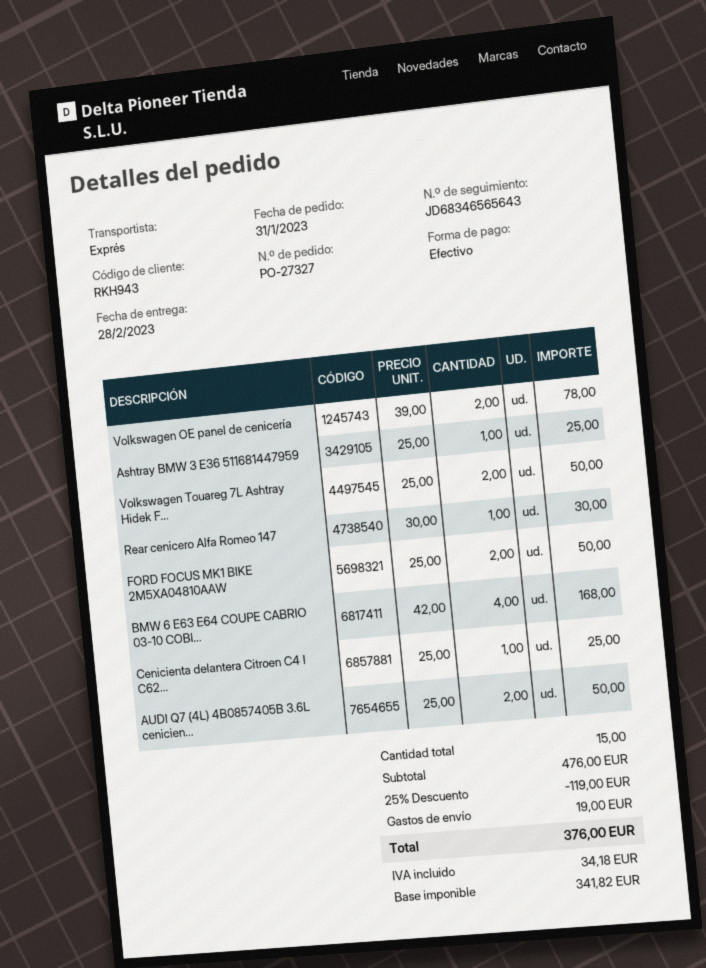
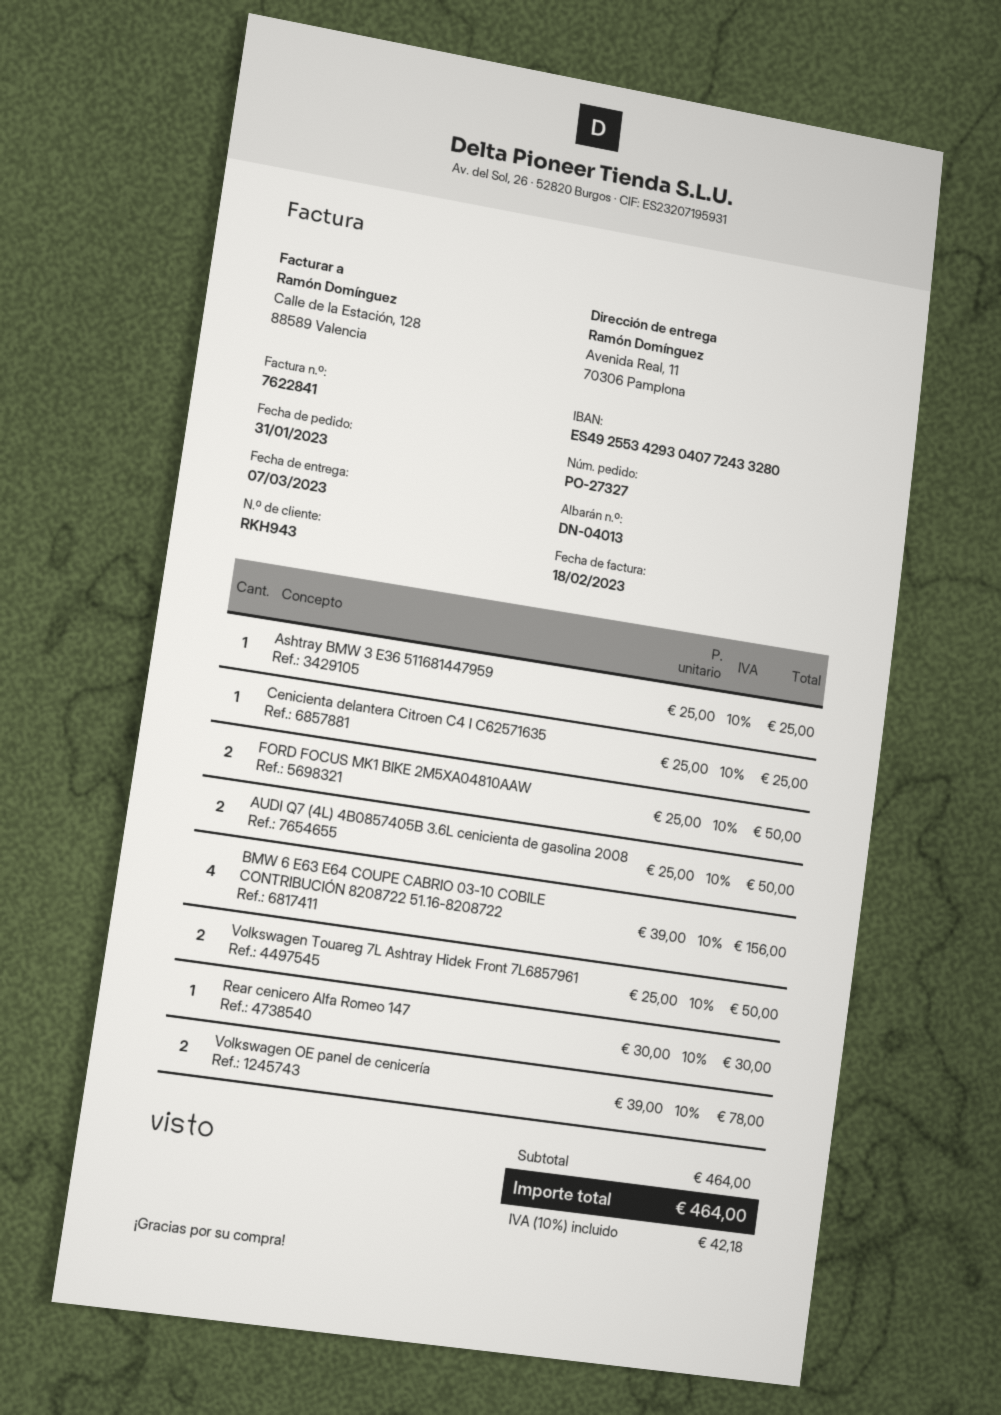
delivery date: 2023-02-28 -> 2023-03-07
BMW 6 E63 E64 COUPE CABRIO 03-10 COBI...: 4 x 42.00 = 168.00 -> 4 x 39.00 = 156.00
subtotal: 476.00 -> 464.00
discount: 25% = 119.00 -> none
shipping: 19.00 -> none
tax: 34.18 -> 42.18
total: 376.00 -> 464.00

